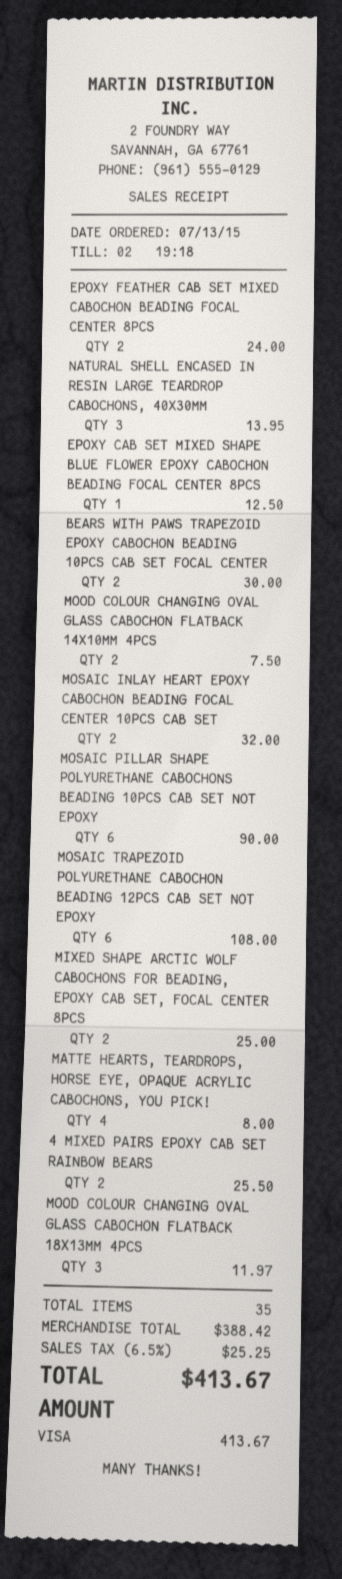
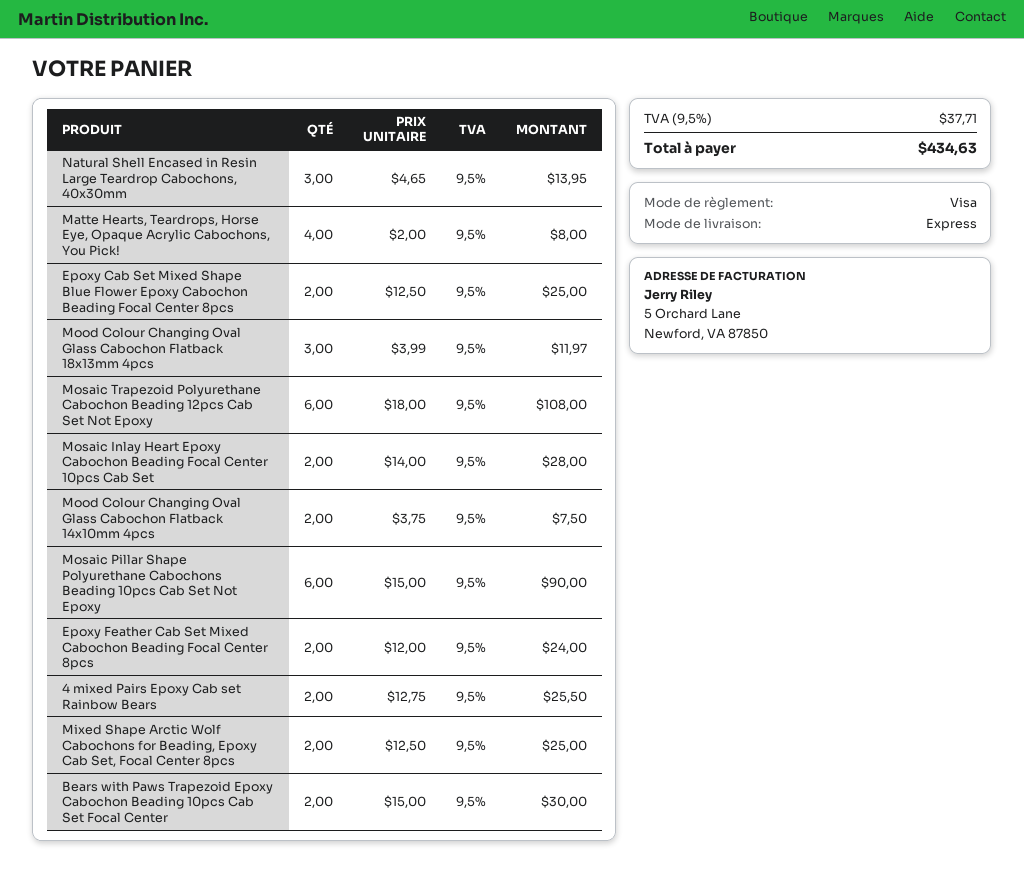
EPOXY CAB SET MIXED SHAPE BLUE FLOWER EPOXY CABOCHON BEADING FOCAL CENTER 8PCS: 1 for 12.50 -> 2 for 25.00
MOSAIC INLAY HEART EPOXY CABOCHON BEADING FOCAL CENTER 10PCS CAB SET: 2 for 32.00 -> 2 for 28.00
tax: 6.5% = 25.25 -> 9.5% = 37.71
total: 413.67 -> 434.63

